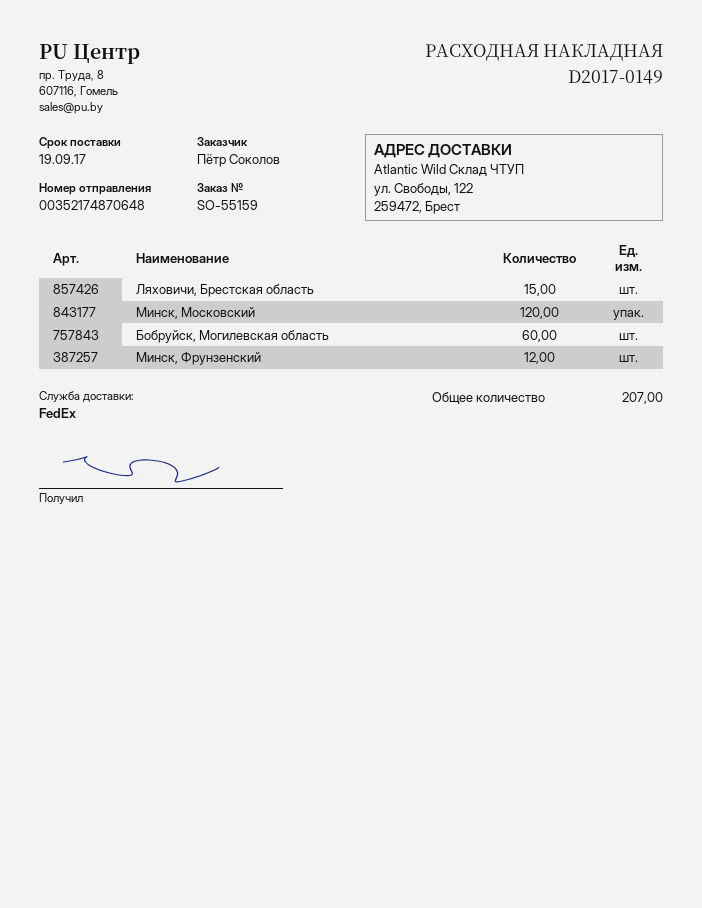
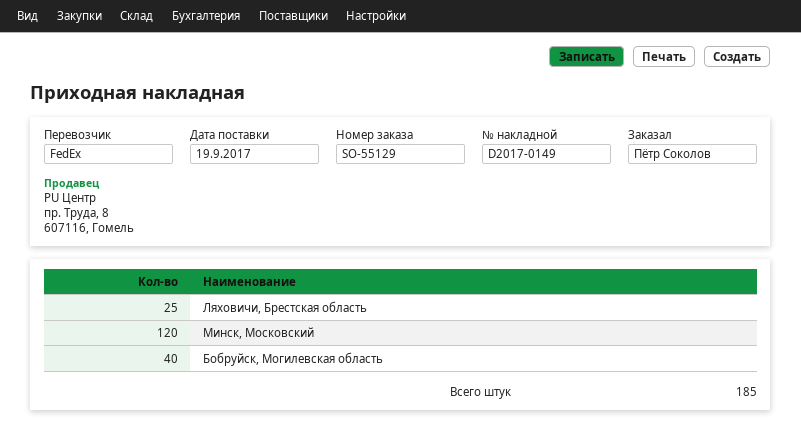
order number: SO-55159 -> SO-55129
Ляховичи, Брестская область: 15 -> 25
Бобруйск, Могилевская область: 60 -> 40
Минск, Фрунзенский: 12 -> none
total quantity: 207 -> 185

